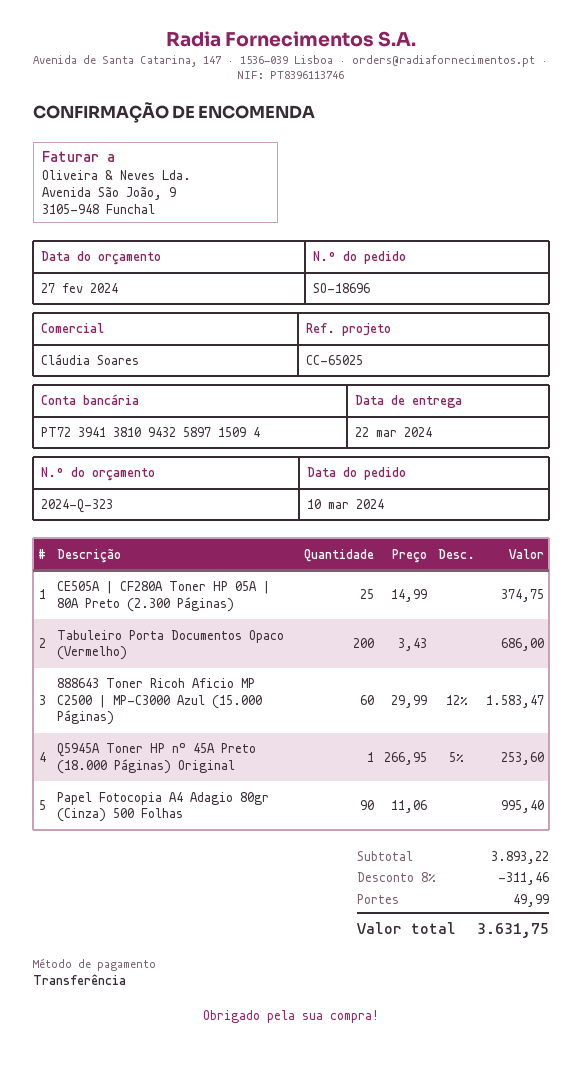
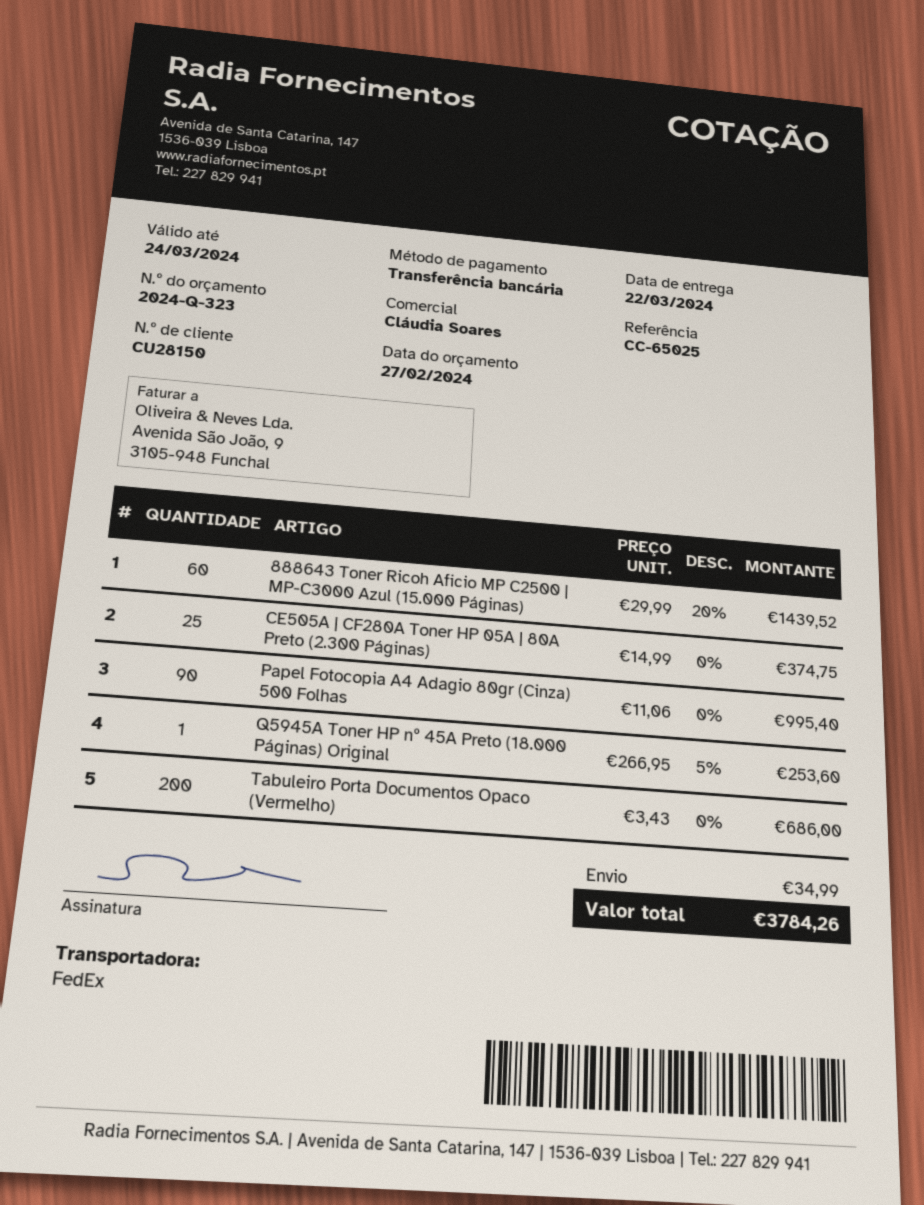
888643 Toner Ricoh Aficio MP C2500 | MP-C3000 Azul (15.000 Páginas): 60 x 29.99 - 12% = 1583.47 -> 60 x 29.99 - 20% = 1439.52
discount: 8% = 311.46 -> none
shipping: 49.99 -> 34.99
total: 3631.75 -> 3784.26

